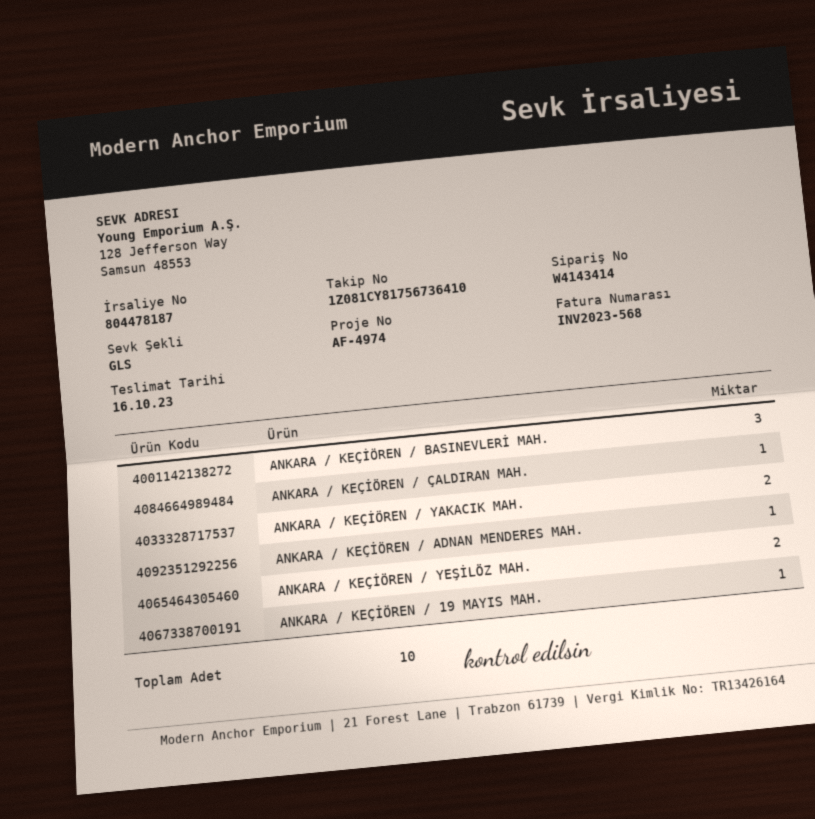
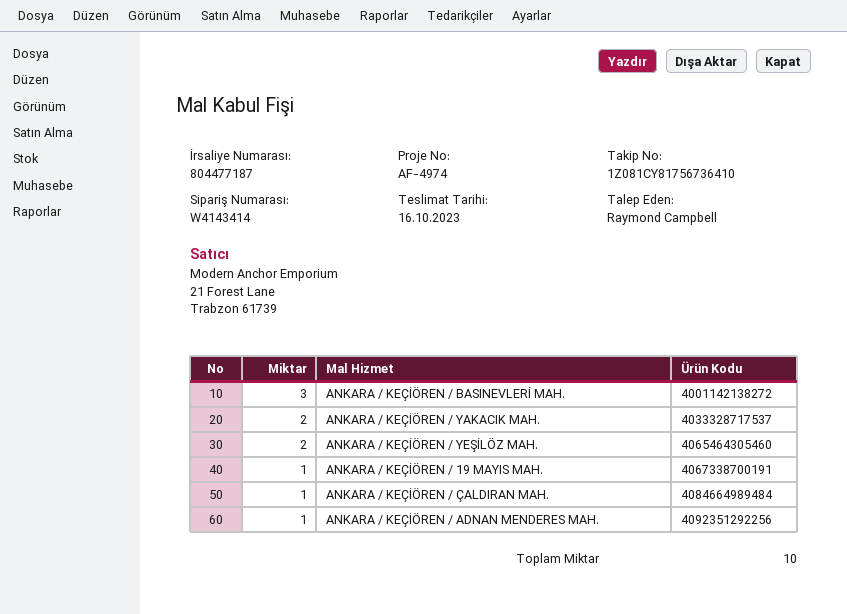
delivery note number: 804478187 -> 804477187

